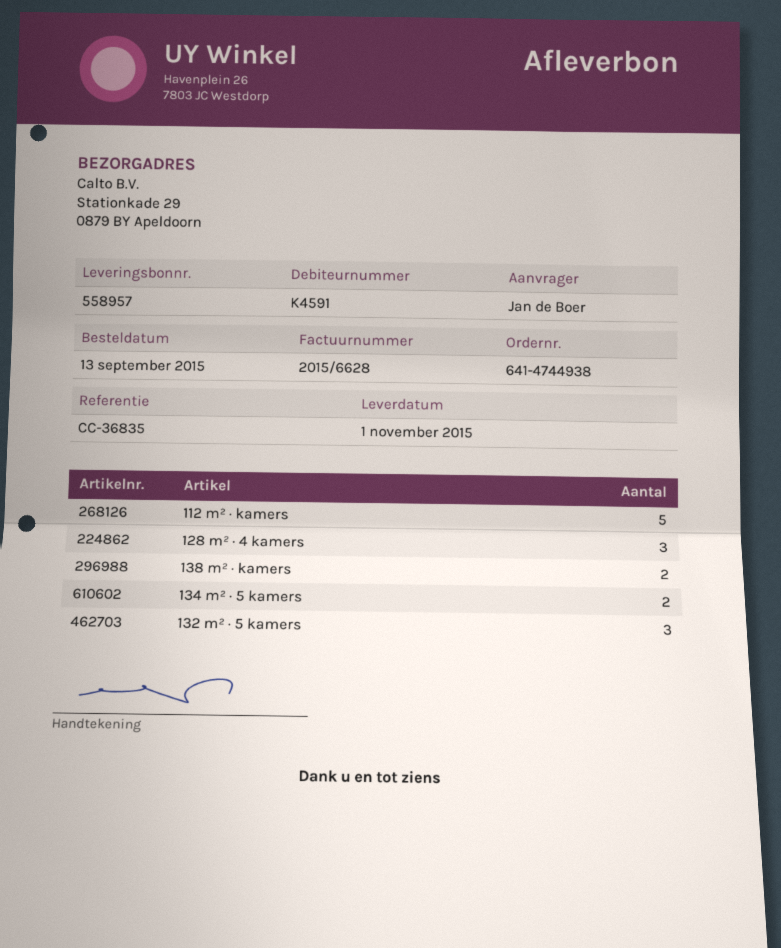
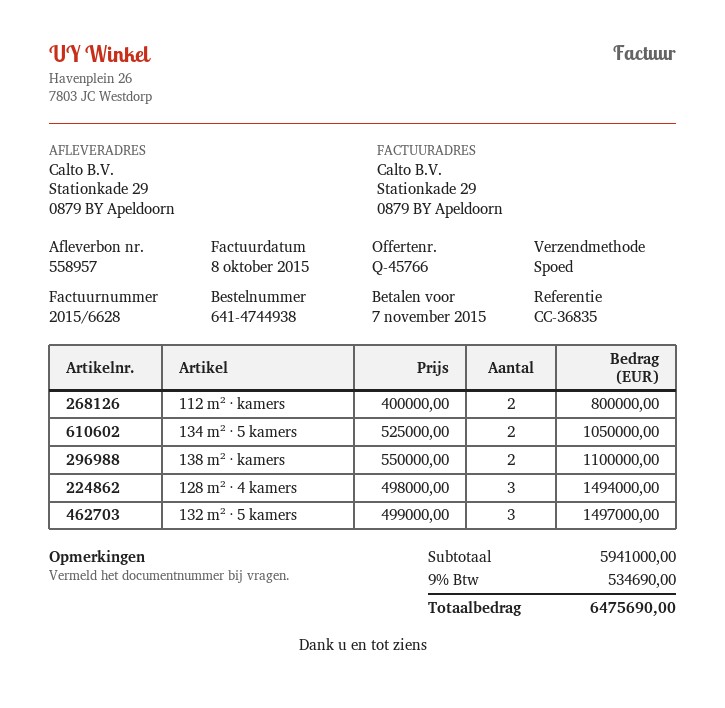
112 m² · kamers: 5 -> 2

